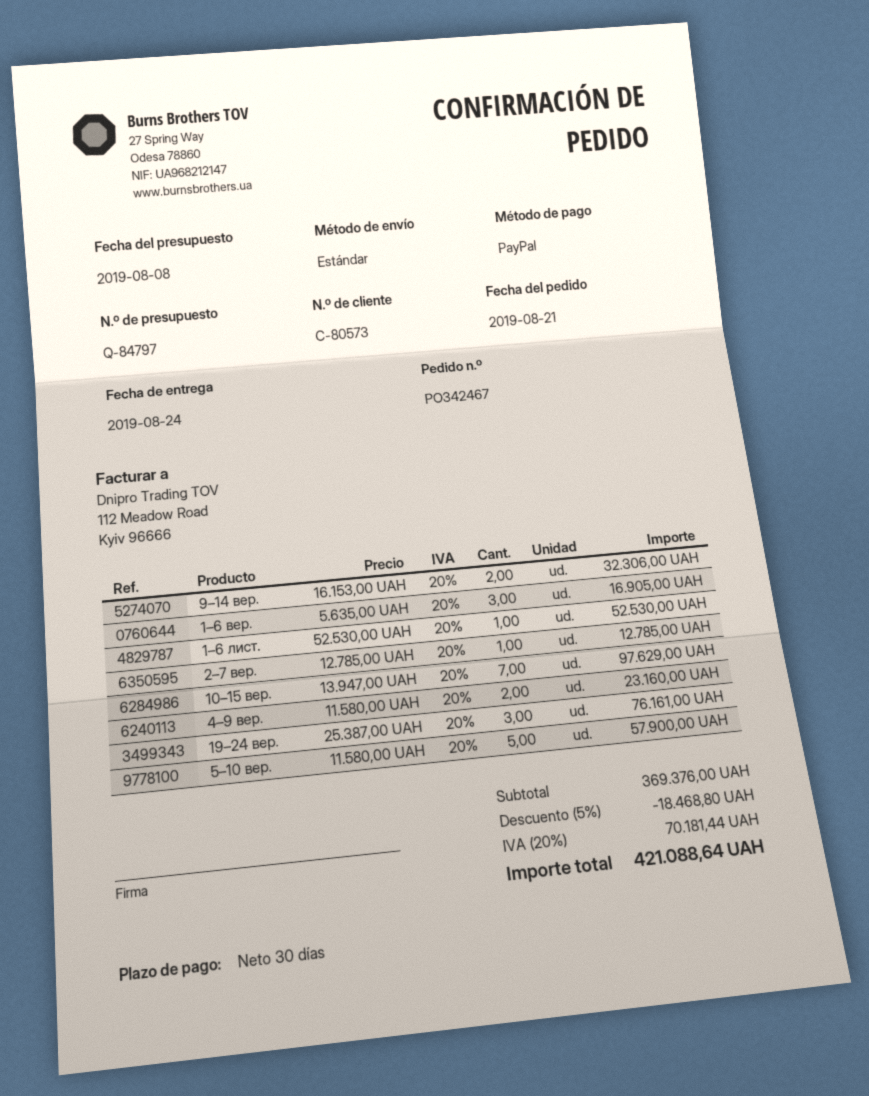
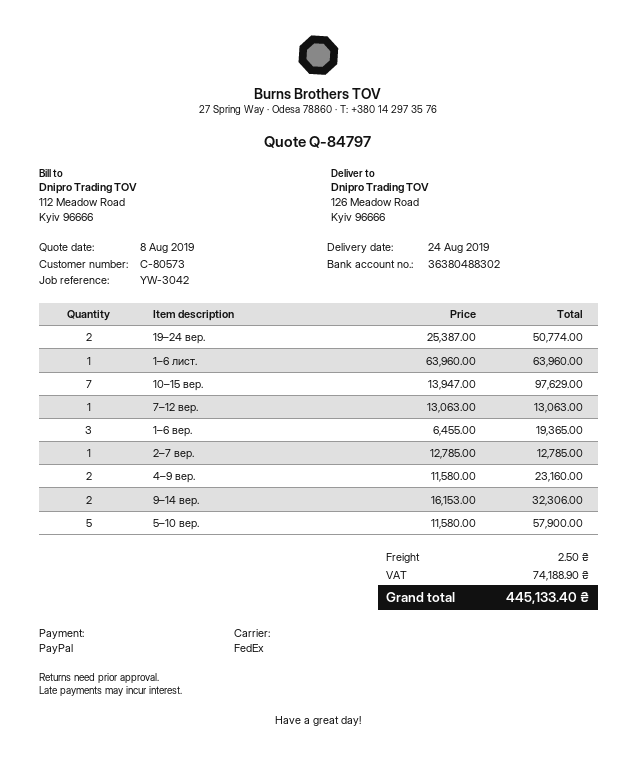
shipping method: standard -> FedEx
1–6 вер.: 3 x 5635.00 = 16905.00 -> 3 x 6455.00 = 19365.00
1–6 лист.: 1 x 52530.00 = 52530.00 -> 1 x 63960.00 = 63960.00
19–24 вер.: 3 x 25387.00 = 76161.00 -> 2 x 25387.00 = 50774.00
7–12 вер.: none -> 1 x 13063.00 = 13063.00
discount: 5% = 18468.80 -> none
shipping: none -> 2.50
tax: 70181.44 -> 74188.90
total: 421088.64 -> 445133.40

